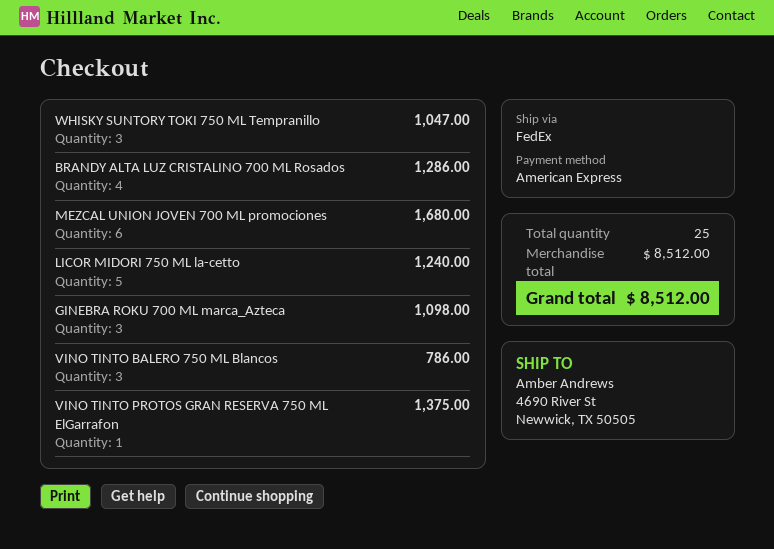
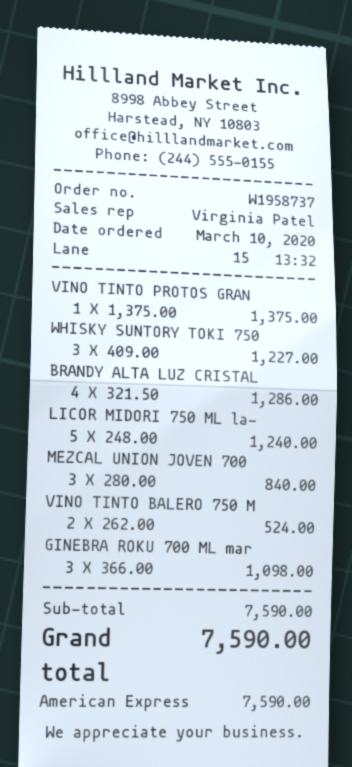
WHISKY SUNTORY TOKI 750 ML Tempranillo: 3 for 1047.00 -> 3 for 1227.00
MEZCAL UNION JOVEN 700 ML promociones: 6 for 1680.00 -> 3 for 840.00
VINO TINTO BALERO 750 ML Blancos: 3 for 786.00 -> 2 for 524.00
subtotal: 8512.00 -> 7590.00
total: 8512.00 -> 7590.00

